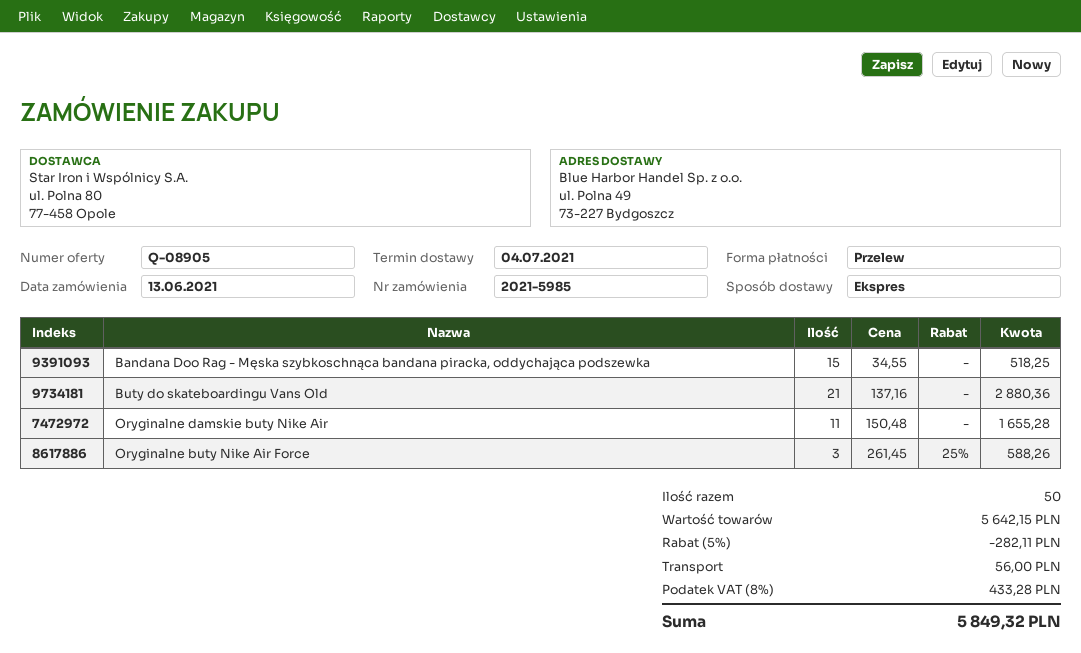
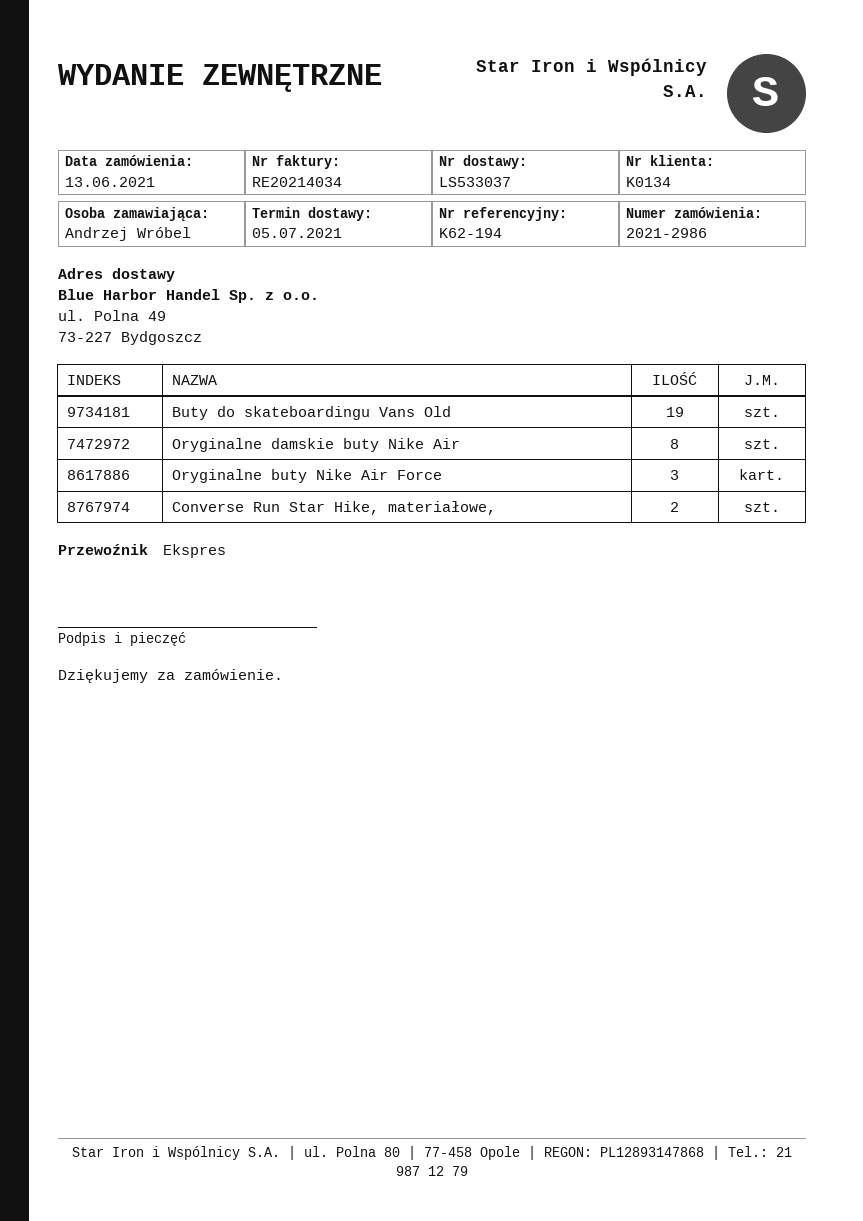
order number: 2021-5985 -> 2021-2986
delivery date: 2021-07-04 -> 2021-07-05
Bandana Doo Rag - Męska szybkoschnąca bandana piracka, oddychająca podszewka: 15 -> none
Buty do skateboardingu Vans Old: 21 -> 19
Oryginalne damskie buty Nike Air: 11 -> 8
Converse Run Star Hike, materiałowe,: none -> 2

